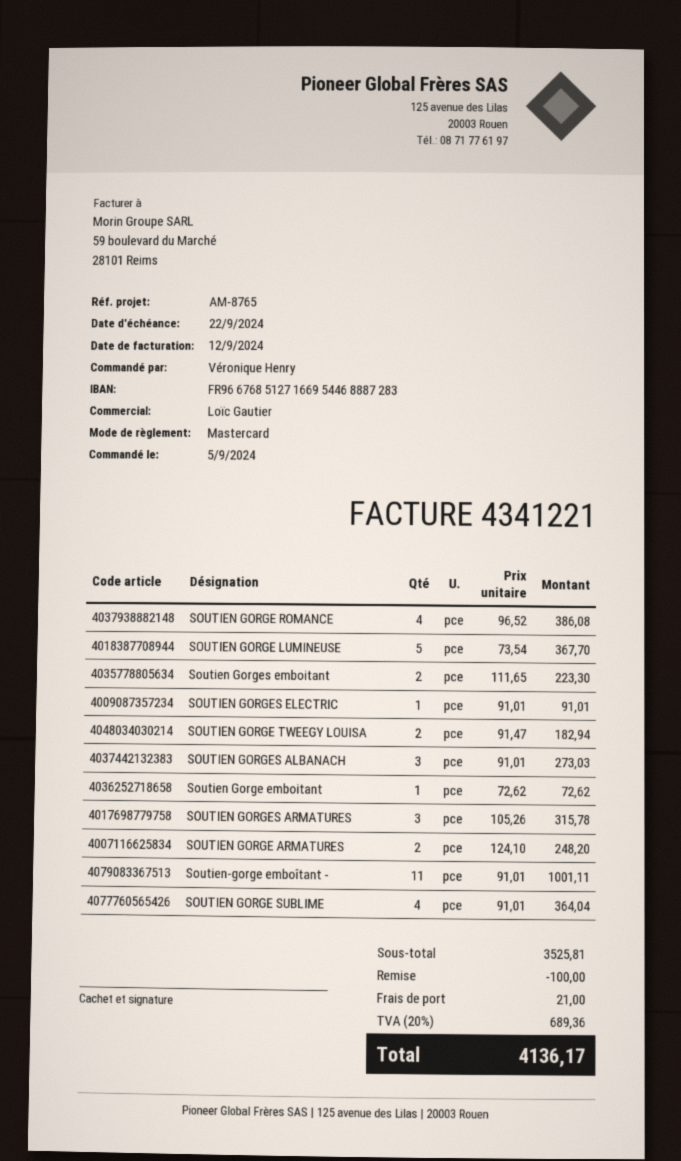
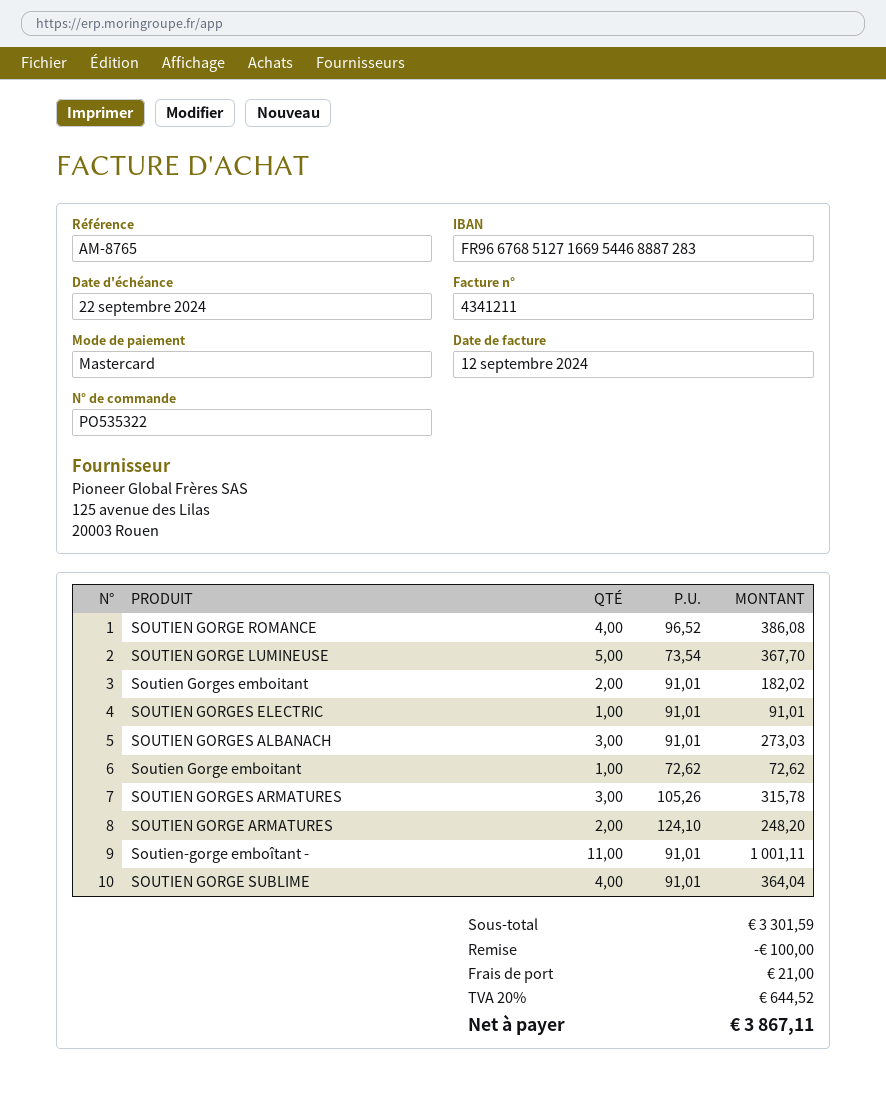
invoice number: 4341221 -> 4341211
Soutien Gorges emboitant: 2 x 111.65 = 223.30 -> 2 x 91.01 = 182.02
SOUTIEN GORGE TWEEGY LOUISA: 2 x 91.47 = 182.94 -> none
subtotal: 3525.81 -> 3301.59
tax: 20% = 689.36 -> 20% = 644.52
total: 4136.17 -> 3867.11

